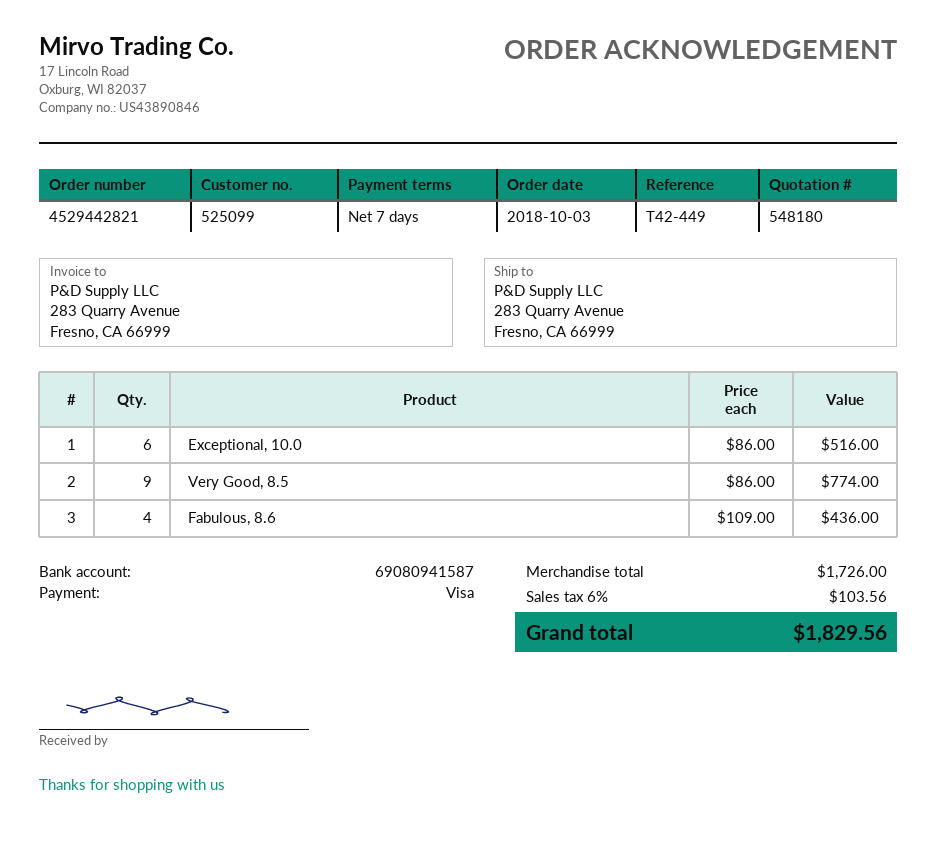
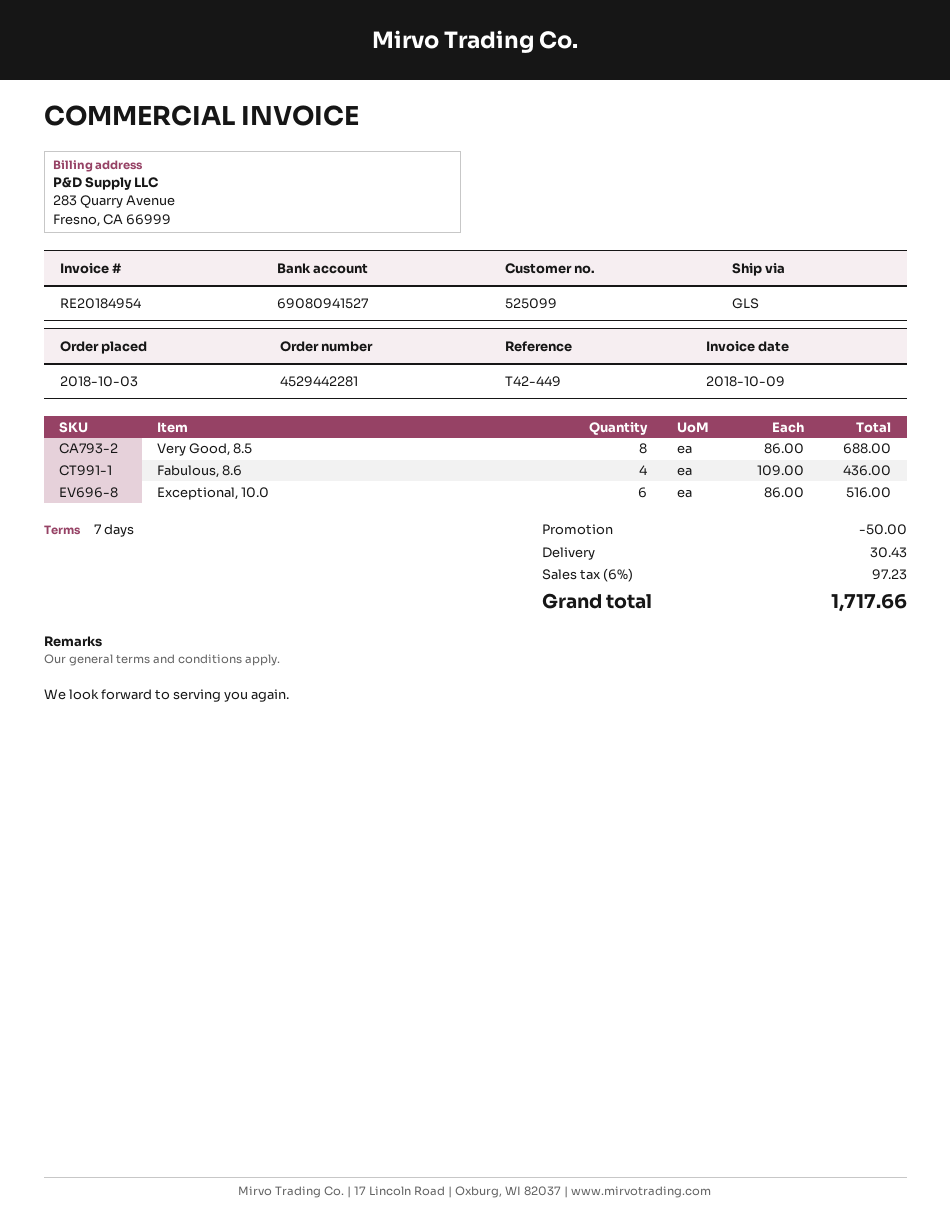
order number: 4529442821 -> 4529442281
bank account: 69080941587 -> 69080941527
Very Good, 8.5: 9 x 86.00 = 774.00 -> 8 x 86.00 = 688.00
discount: none -> 50.00
shipping: none -> 30.43
tax: 6% = 103.56 -> 6% = 97.23
total: 1829.56 -> 1717.66

